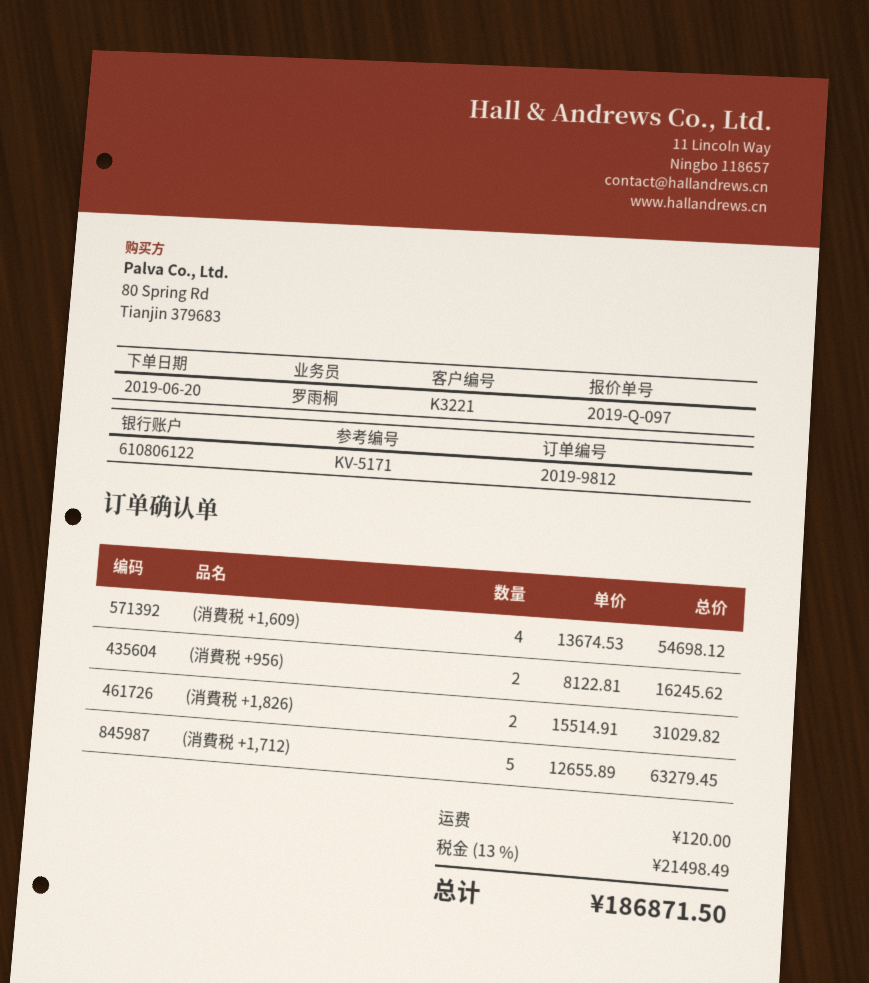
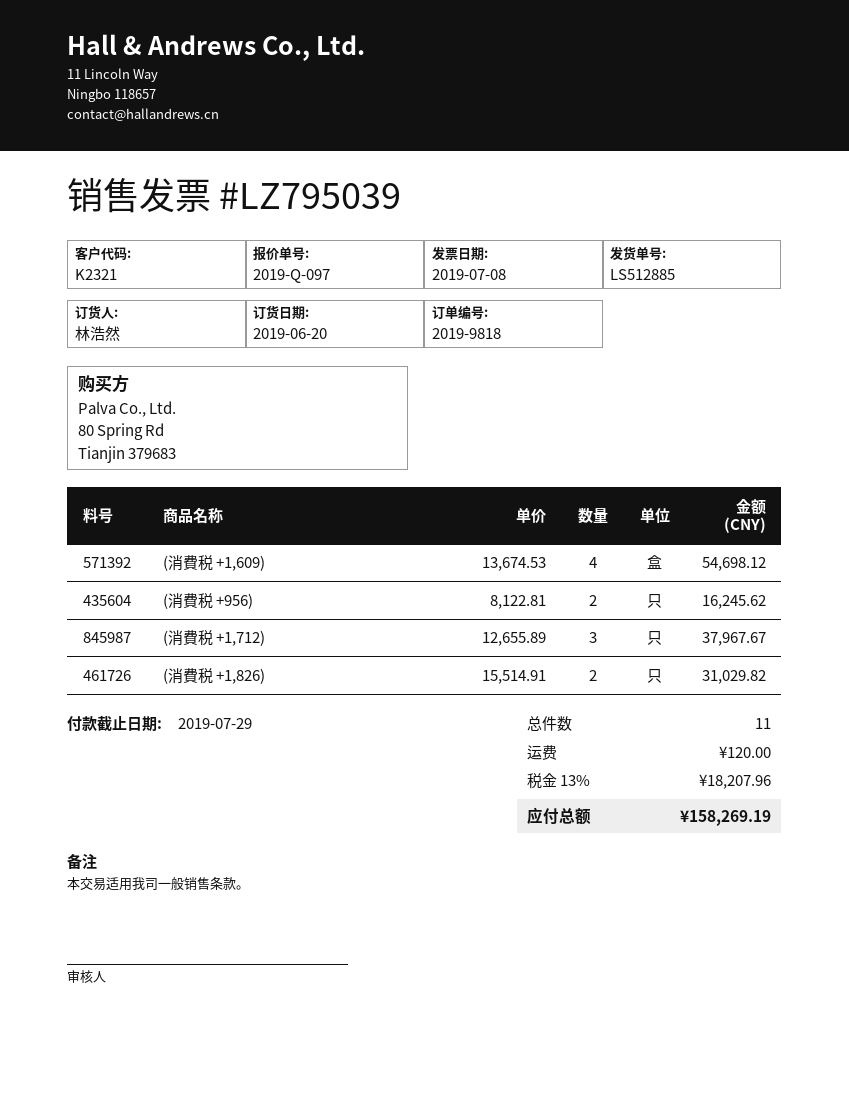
order number: 2019-9812 -> 2019-9818
customer number: K3221 -> K2321
(消費税 +1,712): 5 x 12655.89 = 63279.45 -> 3 x 12655.89 = 37967.67
tax: 13% = 21498.49 -> 13% = 18207.96
total: 186871.50 -> 158269.19

